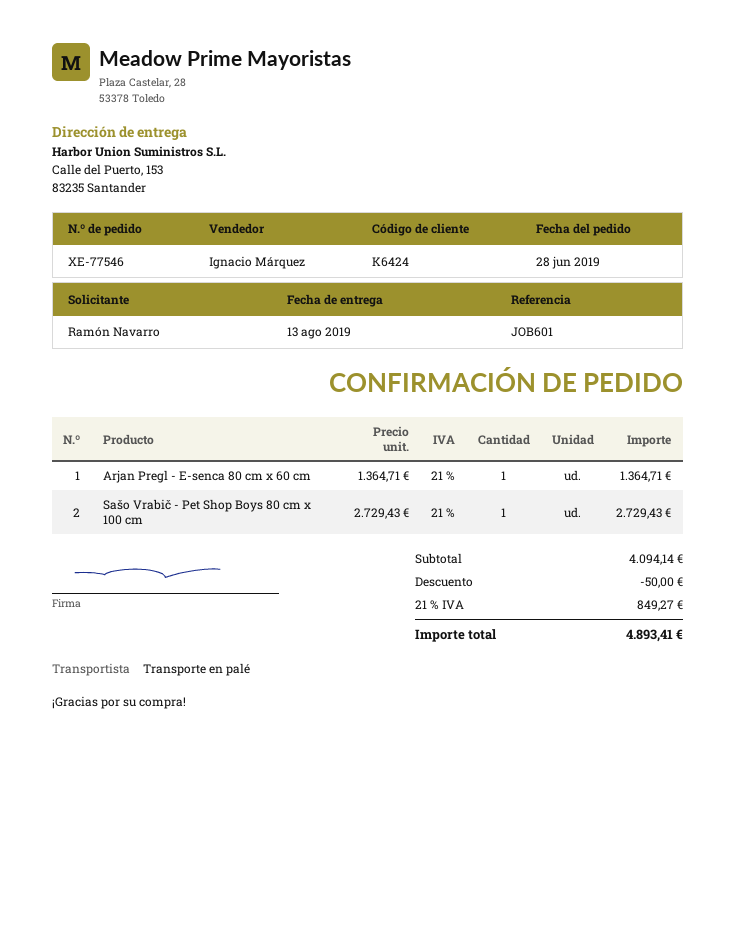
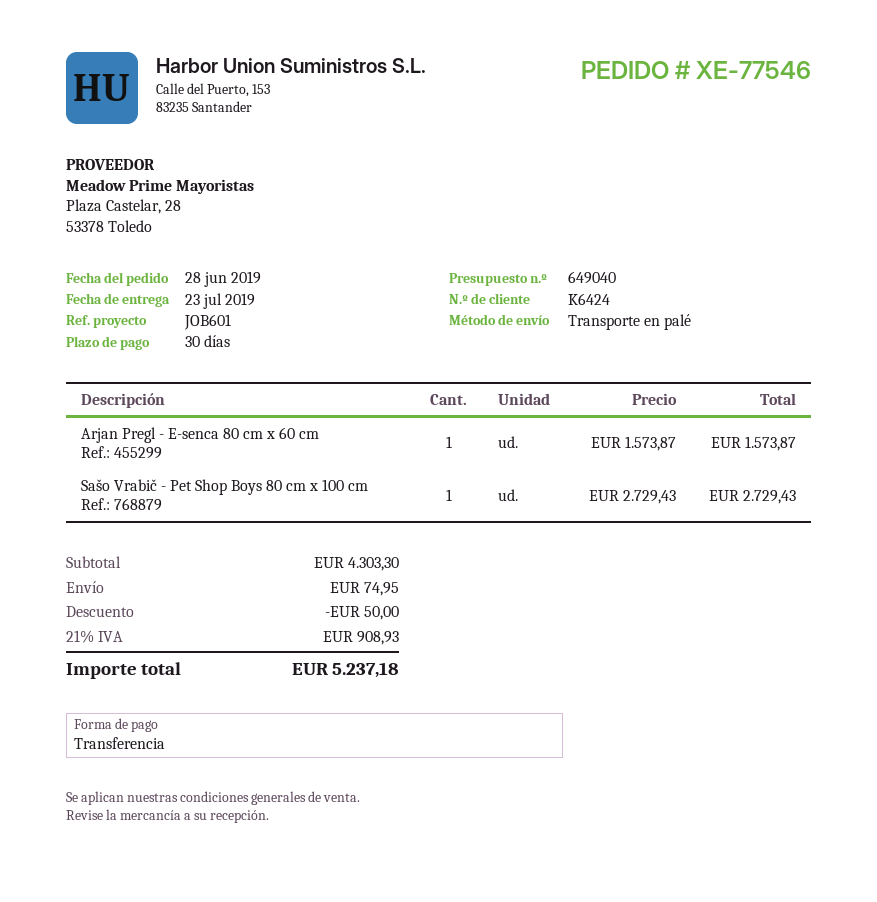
delivery date: 2019-08-13 -> 2019-07-23
Arjan Pregl - E-senca 80 cm x 60 cm: 1 x 1364.71 = 1364.71 -> 1 x 1573.87 = 1573.87
subtotal: 4094.14 -> 4303.30
shipping: none -> 74.95
tax: 21% = 849.27 -> 21% = 908.93
total: 4893.41 -> 5237.18

